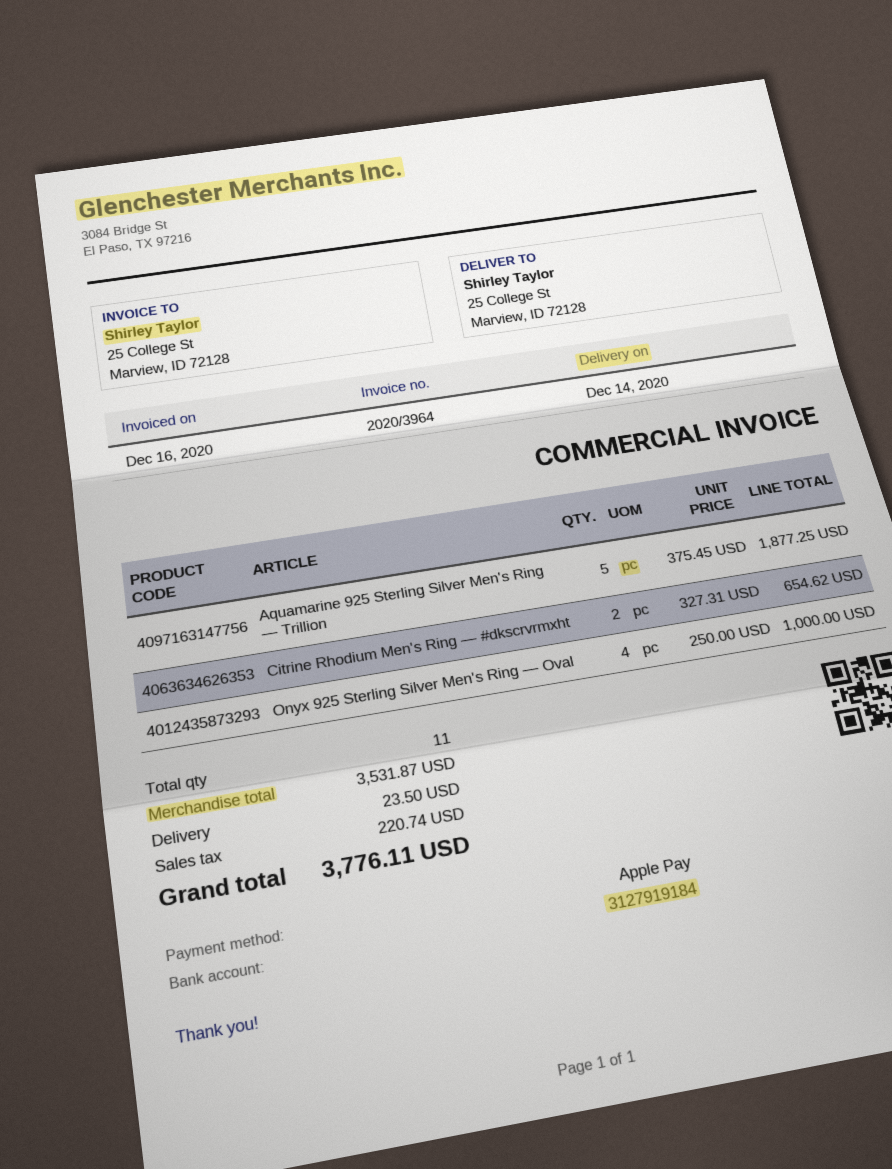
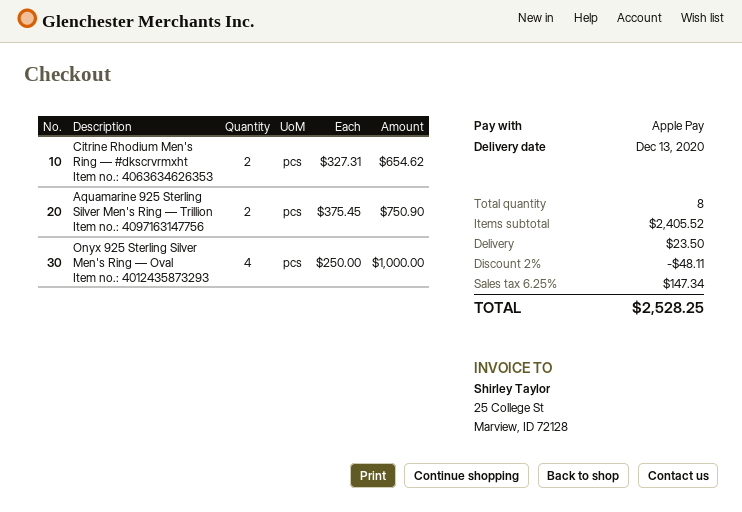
delivery date: 2020-12-14 -> 2020-12-13
Aquamarine 925 Sterling Silver Men's Ring — Trillion: 5 x 375.45 = 1877.25 -> 2 x 375.45 = 750.90
total quantity: 11 -> 8
subtotal: 3531.87 -> 2405.52
discount: none -> 2% = 48.11
tax: 220.74 -> 147.34
total: 3776.11 -> 2528.25

